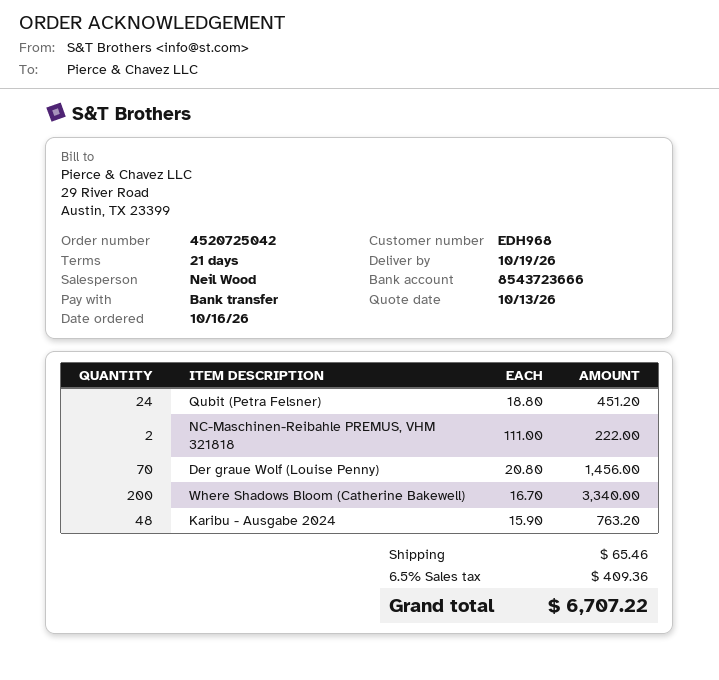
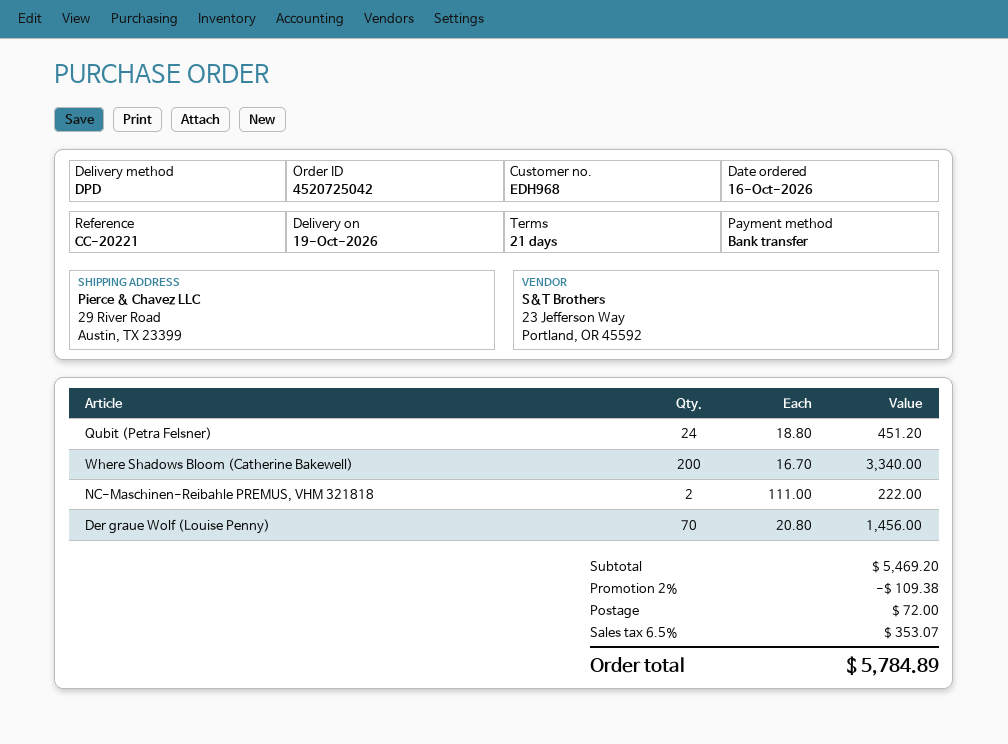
Karibu - Ausgabe 2024: 48 x 15.90 = 763.20 -> none
discount: none -> 2% = 109.38
shipping: 65.46 -> 72.00
tax: 6.5% = 409.36 -> 6.5% = 353.07
total: 6707.22 -> 5784.89

